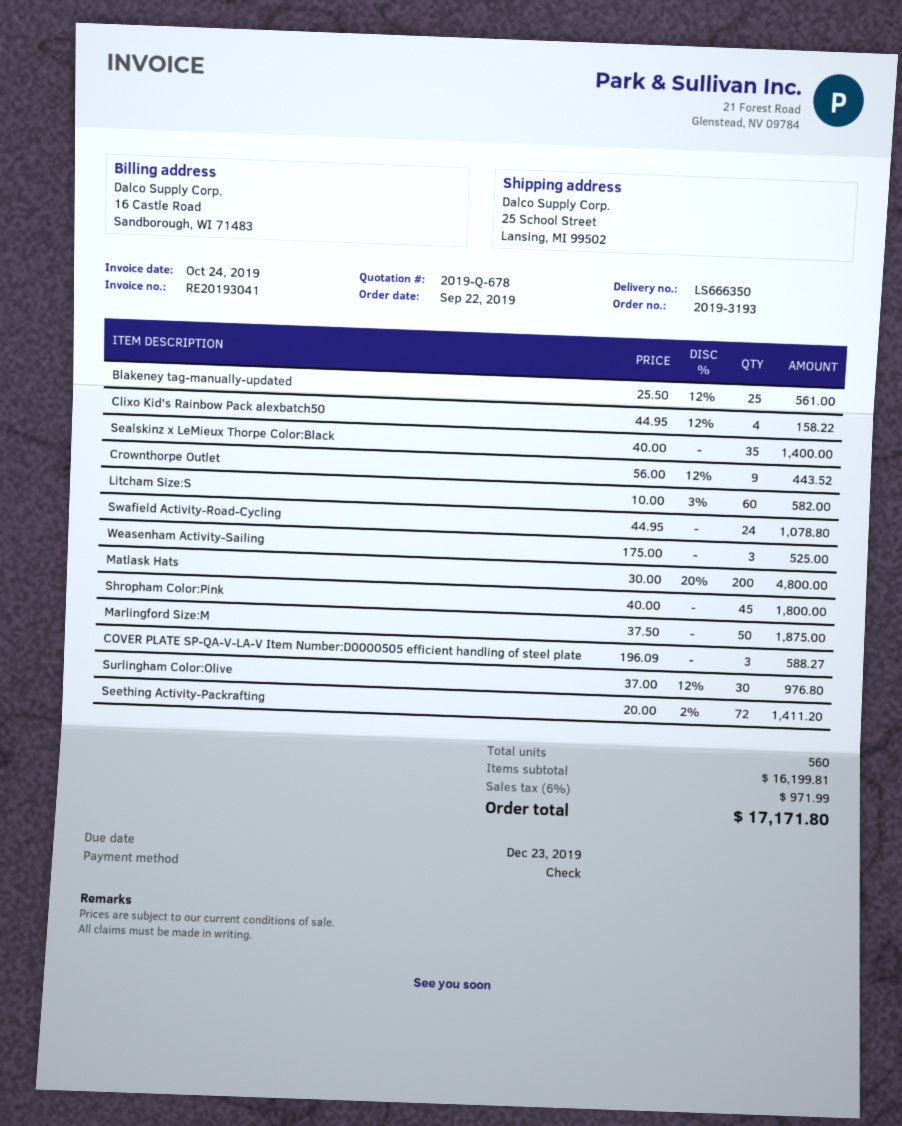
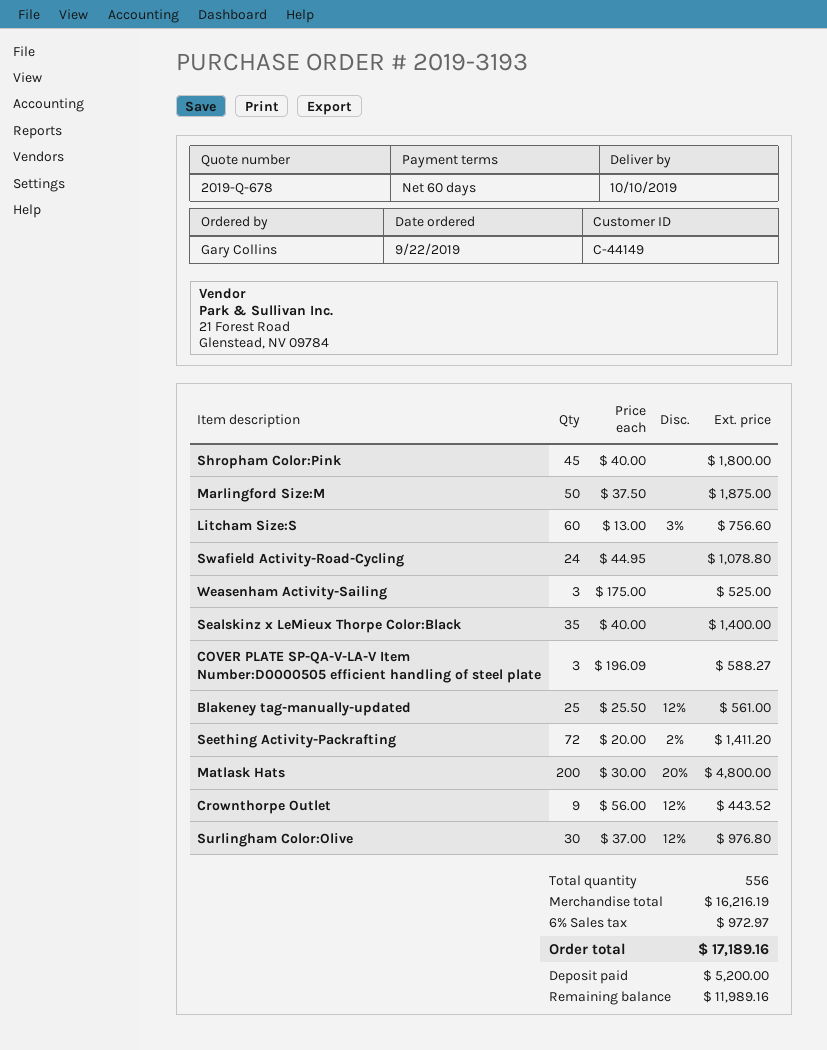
Clixo Kid's Rainbow Pack alexbatch50: 4 x 44.95 - 12% = 158.22 -> none
Litcham Size:S: 60 x 10.00 - 3% = 582.00 -> 60 x 13.00 - 3% = 756.60
total quantity: 560 -> 556
subtotal: 16199.81 -> 16216.19
tax: 6% = 971.99 -> 6% = 972.97
total: 17171.80 -> 17189.16

